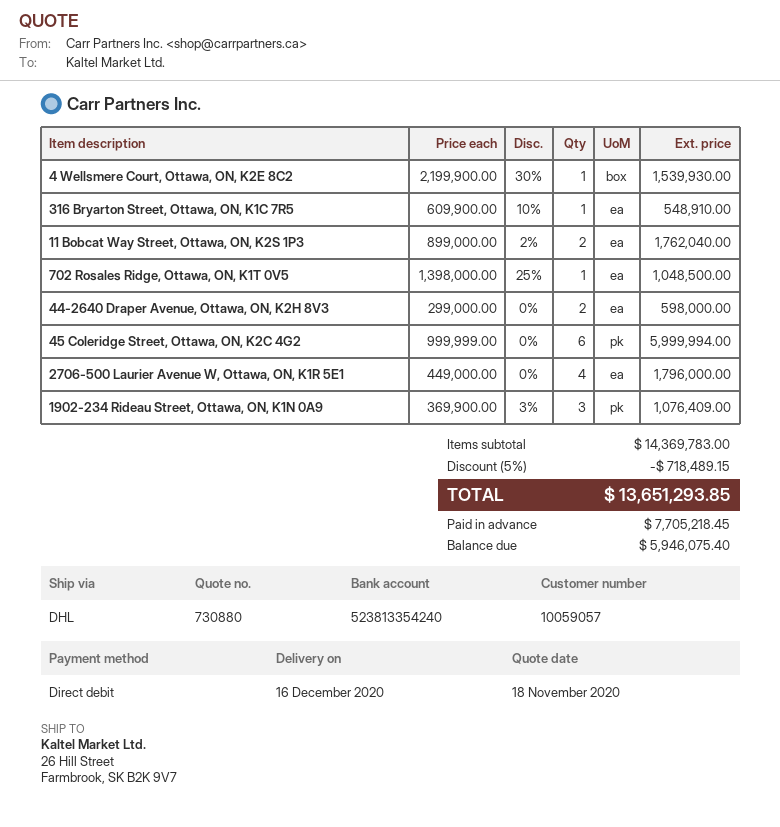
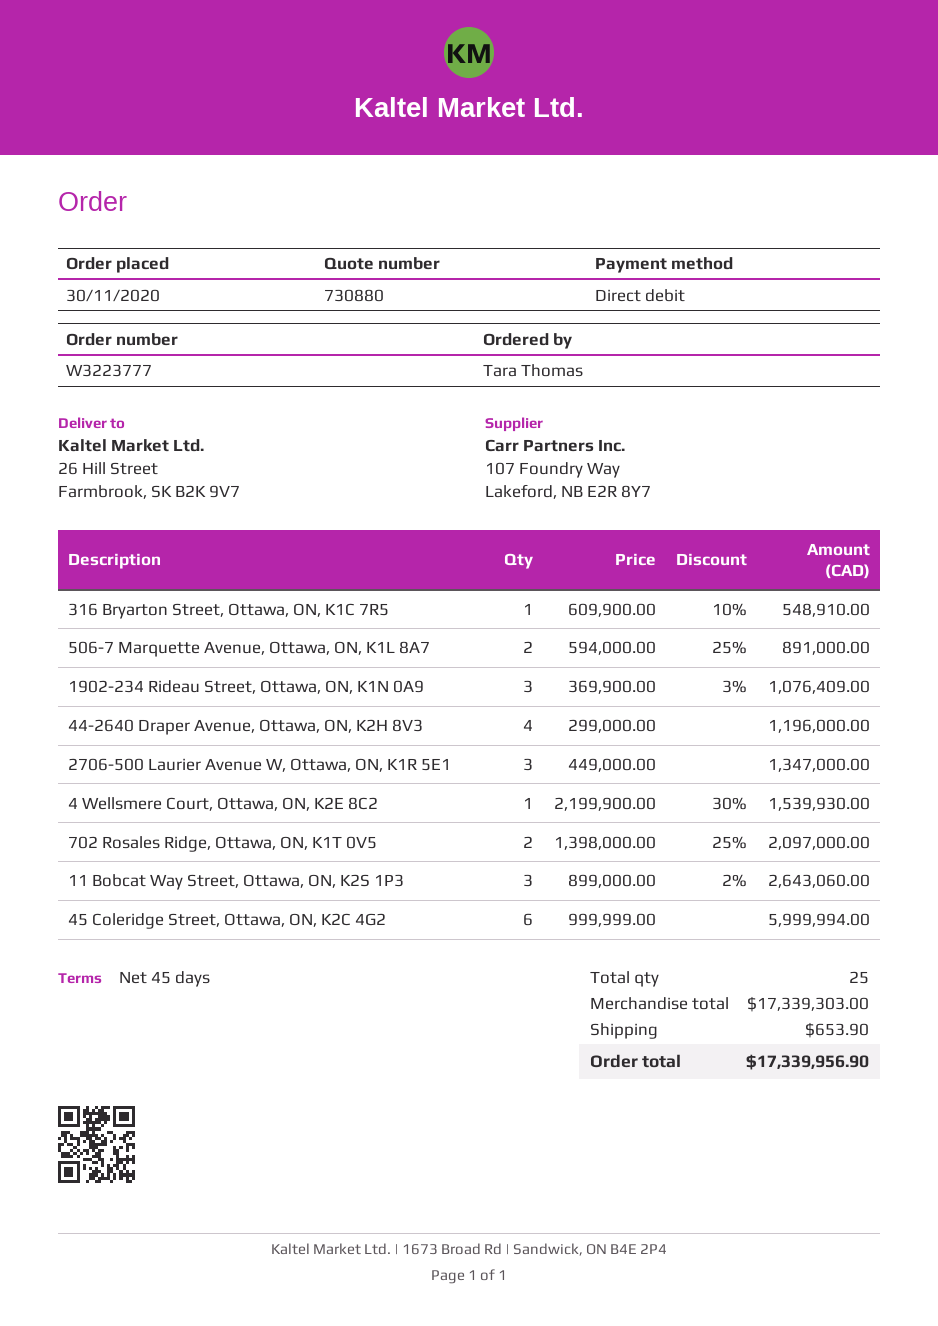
11 Bobcat Way Street, Ottawa, ON, K2S 1P3: 2 x 899000.00 - 2% = 1762040.00 -> 3 x 899000.00 - 2% = 2643060.00
702 Rosales Ridge, Ottawa, ON, K1T 0V5: 1 x 1398000.00 - 25% = 1048500.00 -> 2 x 1398000.00 - 25% = 2097000.00
44-2640 Draper Avenue, Ottawa, ON, K2H 8V3: 2 x 299000.00 = 598000.00 -> 4 x 299000.00 = 1196000.00
2706-500 Laurier Avenue W, Ottawa, ON, K1R 5E1: 4 x 449000.00 = 1796000.00 -> 3 x 449000.00 = 1347000.00
506-7 Marquette Avenue, Ottawa, ON, K1L 8A7: none -> 2 x 594000.00 - 25% = 891000.00
subtotal: 14369783.00 -> 17339303.00
discount: 5% = 718489.15 -> none
shipping: none -> 653.90
total: 13651293.85 -> 17339956.90

